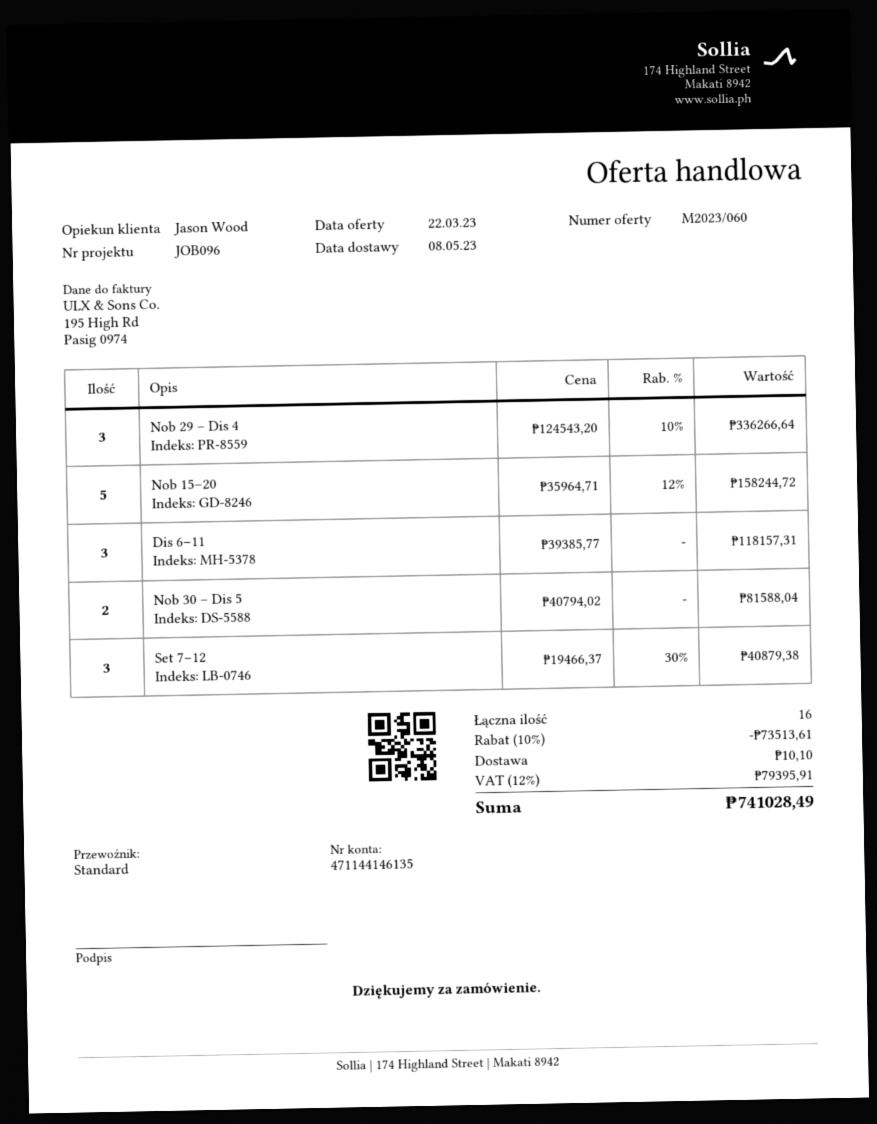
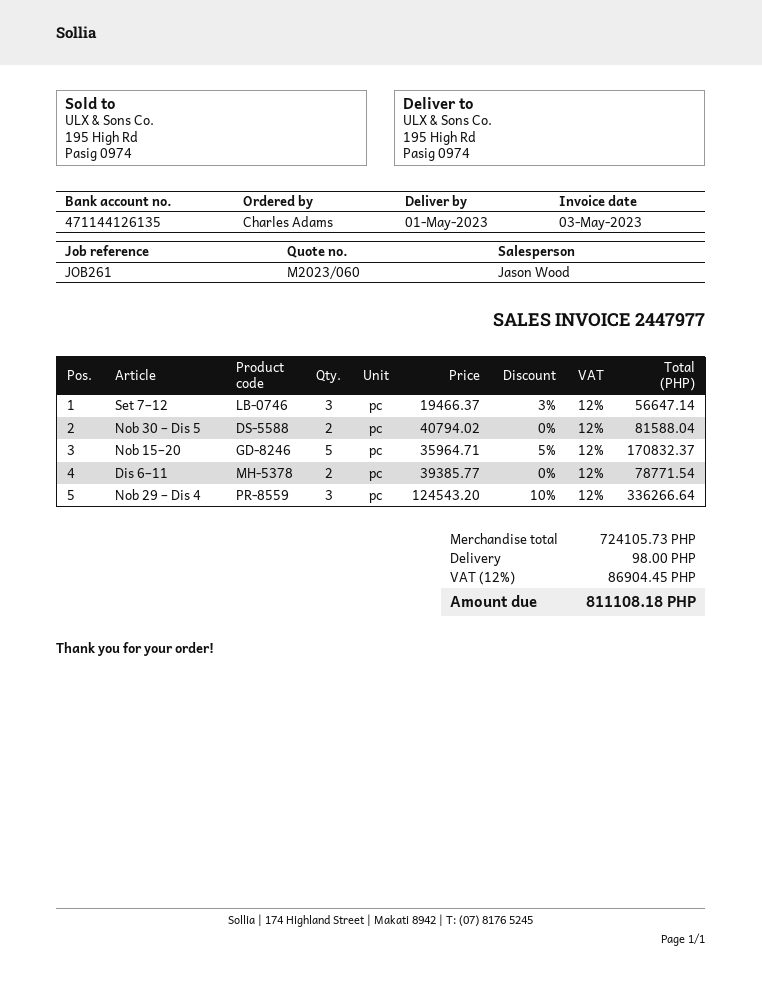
delivery date: 2023-05-08 -> 2023-05-01
reference: JOB096 -> JOB261
bank account: 471144146135 -> 471144126135
Nob 15–20: 5 x 35964.71 - 12% = 158244.72 -> 5 x 35964.71 - 5% = 170832.37
Dis 6–11: 3 x 39385.77 = 118157.31 -> 2 x 39385.77 = 78771.54
Set 7–12: 3 x 19466.37 - 30% = 40879.38 -> 3 x 19466.37 - 3% = 56647.14
discount: 10% = 73513.61 -> none
shipping: 10.10 -> 98.00
tax: 12% = 79395.91 -> 12% = 86904.45
total: 741028.49 -> 811108.18

